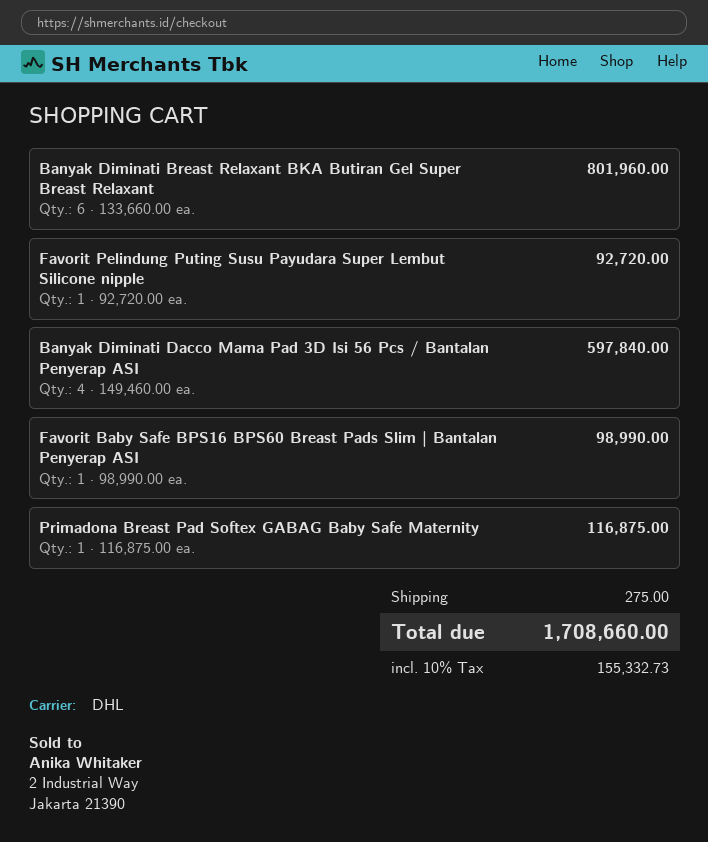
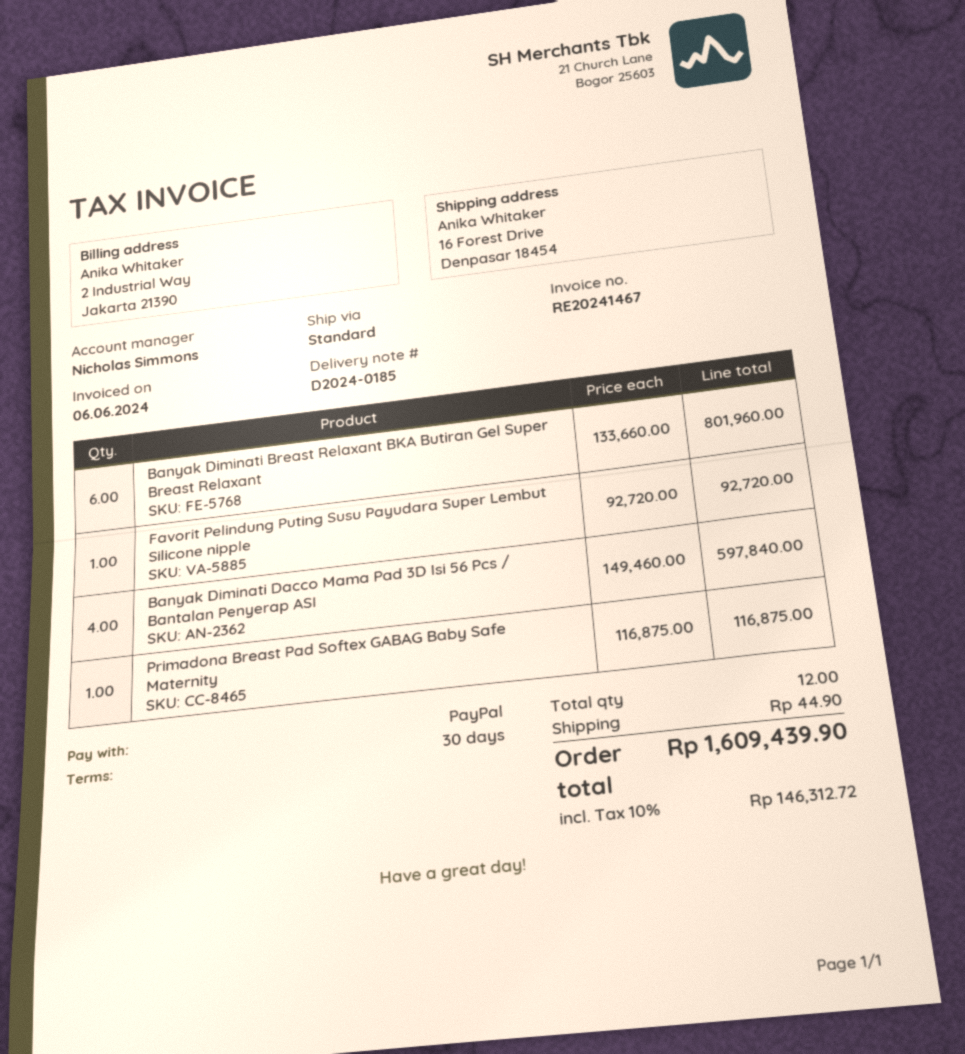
shipping method: DHL -> standard
Favorit Baby Safe BPS16 BPS60 Breast Pads Slim | Bantalan Penyerap ASI: 1 x 98990.00 = 98990.00 -> none
shipping: 275.00 -> 44.90
tax: 10% = 155332.73 -> 10% = 146312.72
total: 1708660.00 -> 1609439.90

